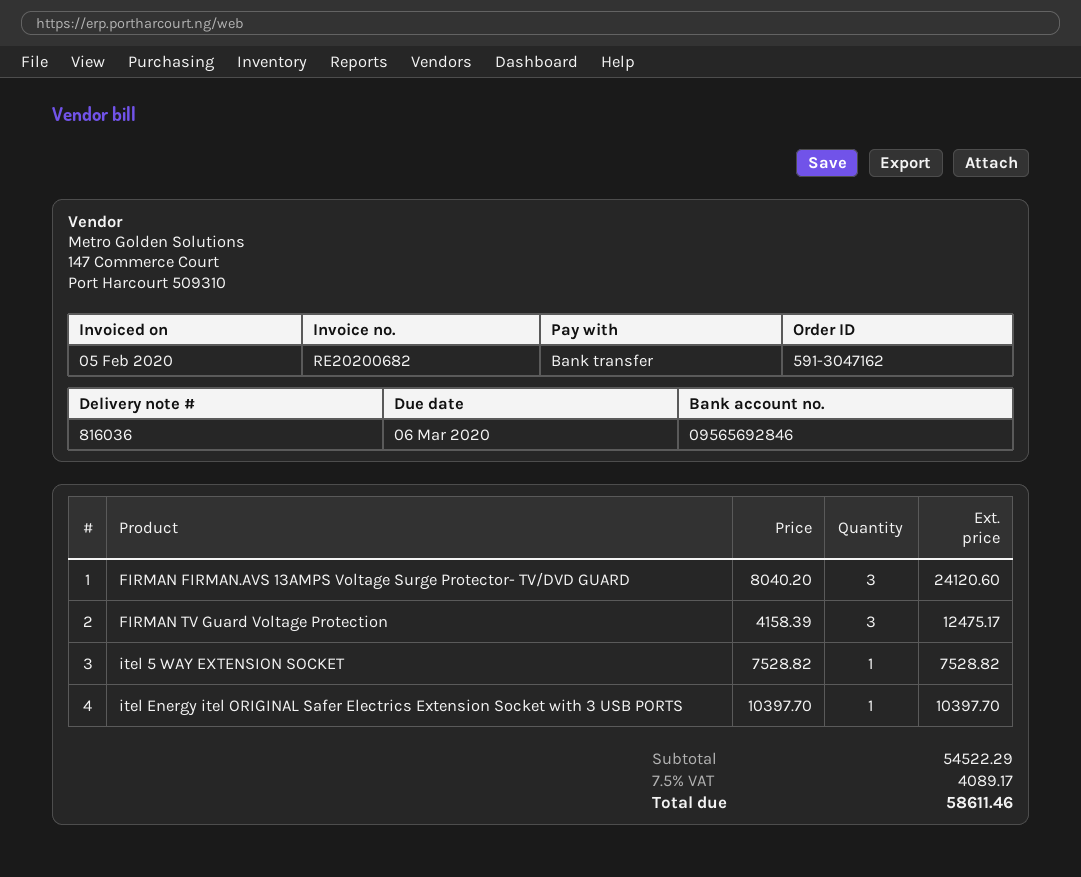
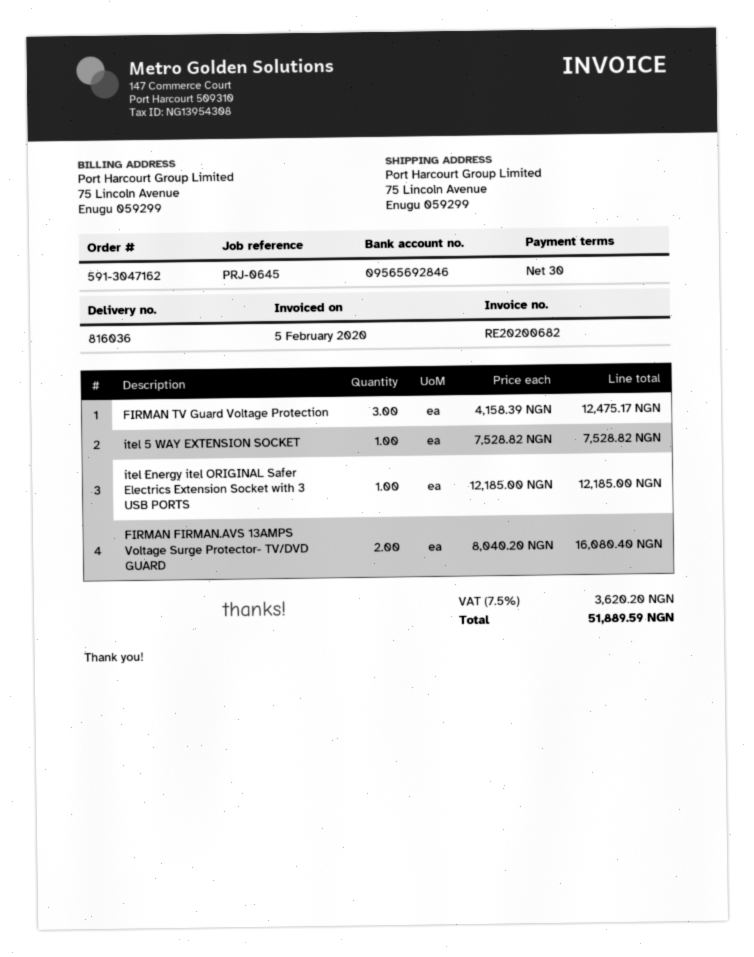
FIRMAN FIRMAN.AVS 13AMPS Voltage Surge Protector- TV/DVD GUARD: 3 x 8040.20 = 24120.60 -> 2 x 8040.20 = 16080.40
itel Energy itel ORIGINAL Safer Electrics Extension Socket with 3 USB PORTS: 1 x 10397.70 = 10397.70 -> 1 x 12185.00 = 12185.00
tax: 7.5% = 4089.17 -> 7.5% = 3620.20
total: 58611.46 -> 51889.59

